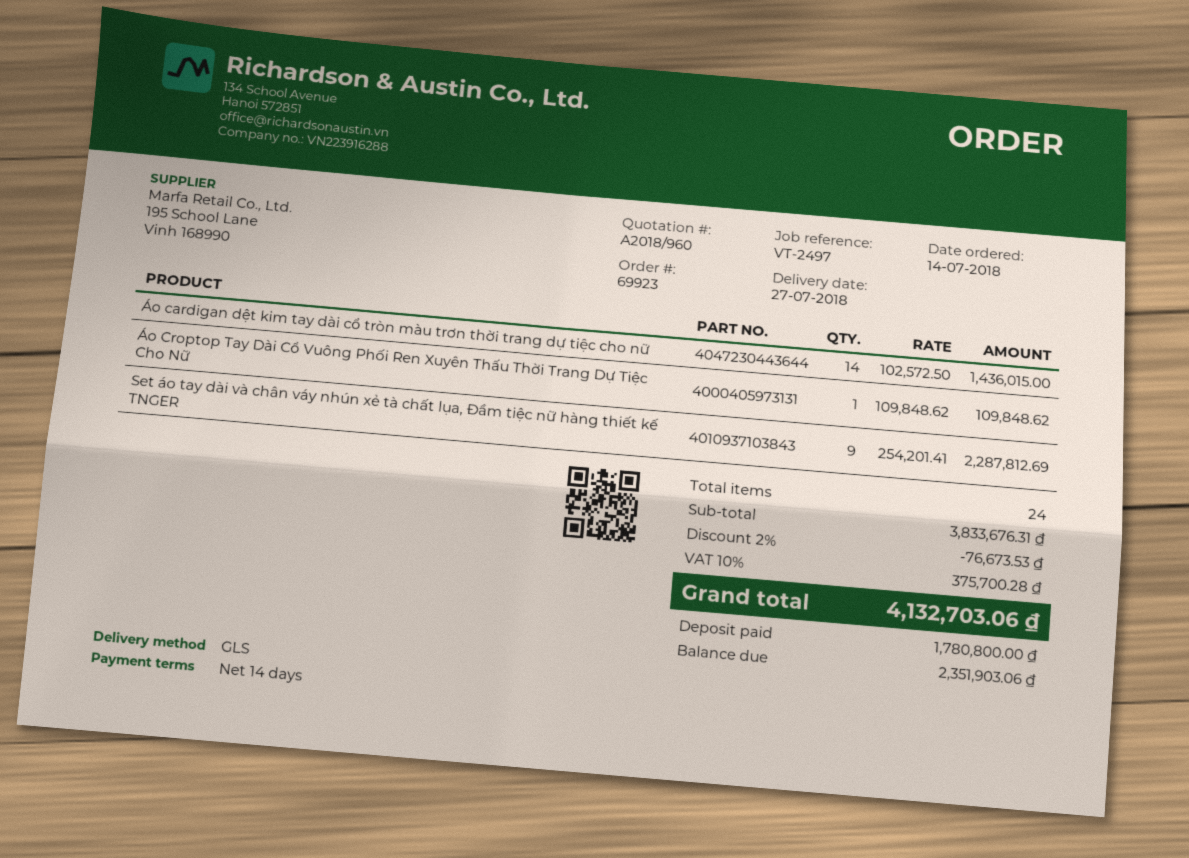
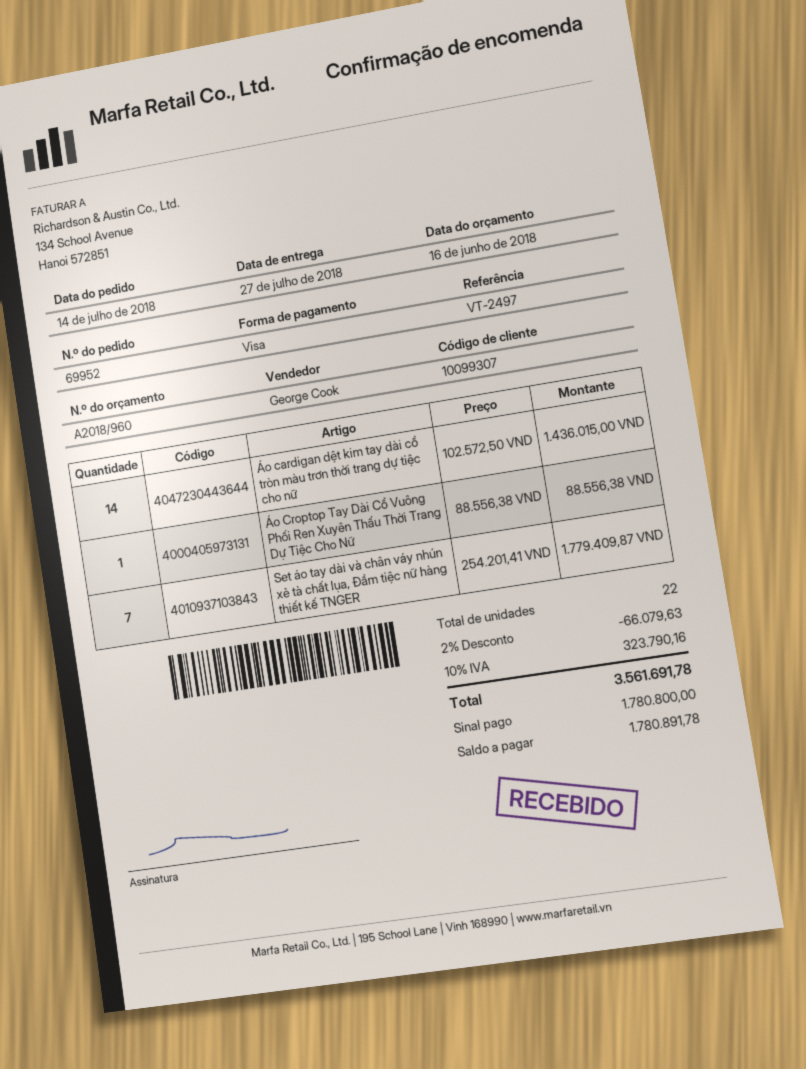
order number: 69923 -> 69952
Áo Croptop Tay Dài Cổ Vuông Phối Ren Xuyên Thấu Thời Trang Dự Tiệc Cho Nữ: 1 x 109848.62 = 109848.62 -> 1 x 88556.38 = 88556.38
Set áo tay dài và chân váy nhún xẻ tà chất lụa, Đầm tiệc nữ hàng thiết kế TNGER: 9 x 254201.41 = 2287812.69 -> 7 x 254201.41 = 1779409.87
total quantity: 24 -> 22
discount: 2% = 76673.53 -> 2% = 66079.63
tax: 10% = 375700.28 -> 10% = 323790.16
total: 4132703.06 -> 3561691.78
balance: 2351903.06 -> 1780891.78

